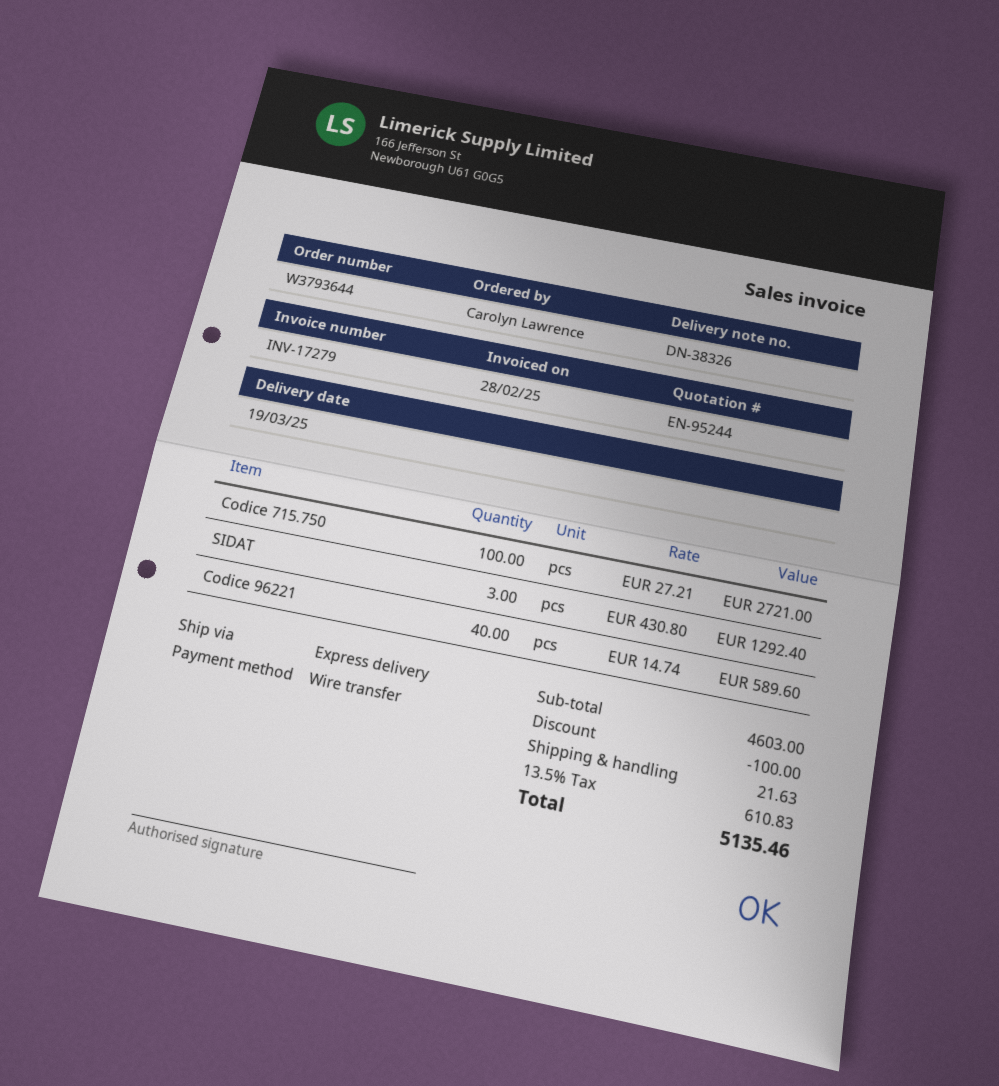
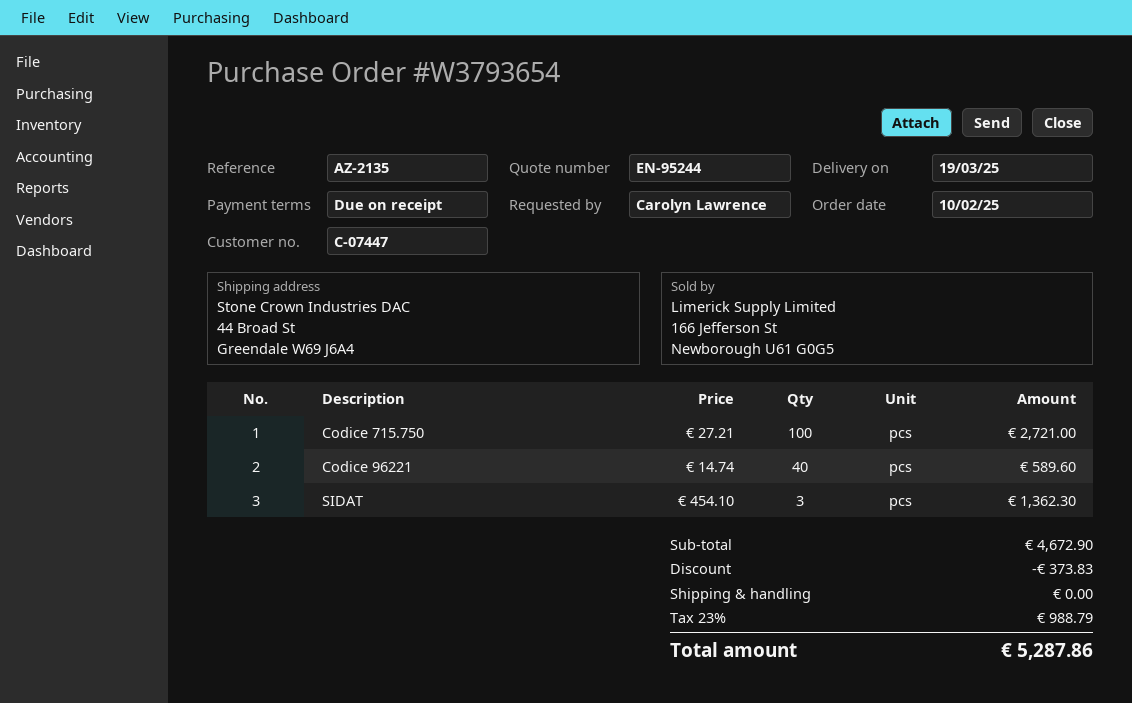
order number: W3793644 -> W3793654
SIDAT: 3 x 430.80 = 1292.40 -> 3 x 454.10 = 1362.30
subtotal: 4603.00 -> 4672.90
discount: 100.00 -> 373.83
shipping: 21.63 -> 0.00
tax: 13.5% = 610.83 -> 23% = 988.79
total: 5135.46 -> 5287.86

